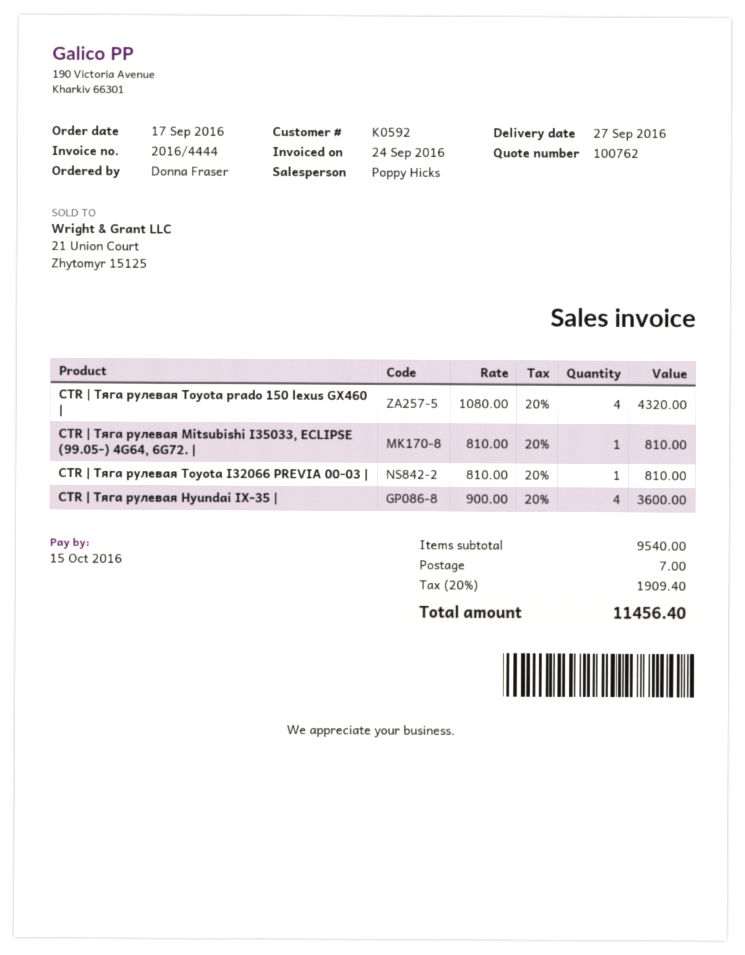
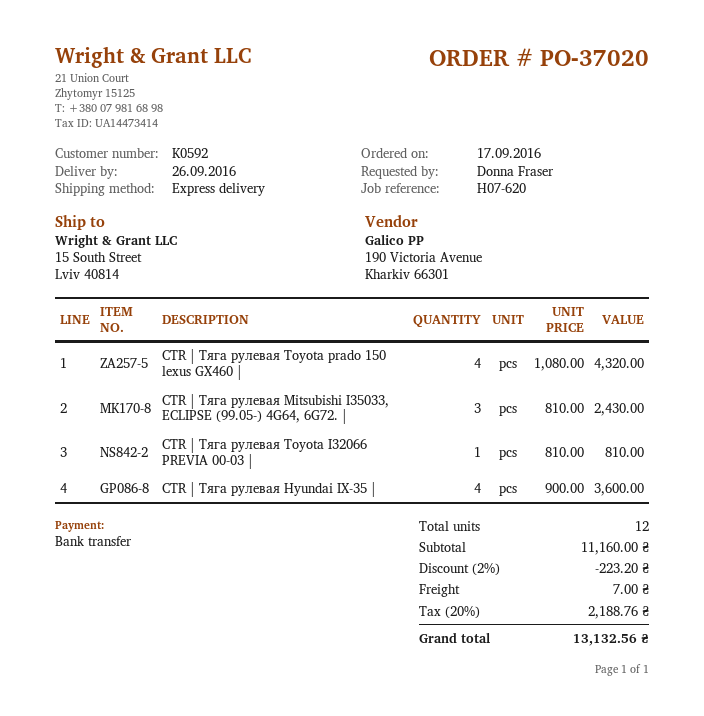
delivery date: 2016-09-27 -> 2016-09-26
CTR | Тяга рулевая Mitsubishi I35033, ECLIPSE (99.05-) 4G64, 6G72. |: 1 x 810.00 = 810.00 -> 3 x 810.00 = 2430.00
subtotal: 9540.00 -> 11160.00
discount: none -> 2% = 223.20
tax: 20% = 1909.40 -> 20% = 2188.76
total: 11456.40 -> 13132.56

